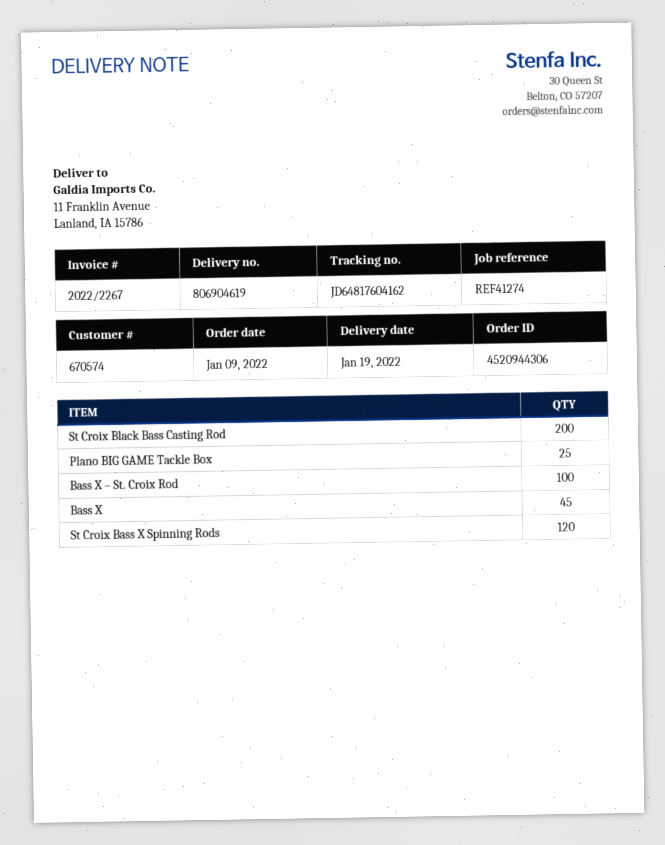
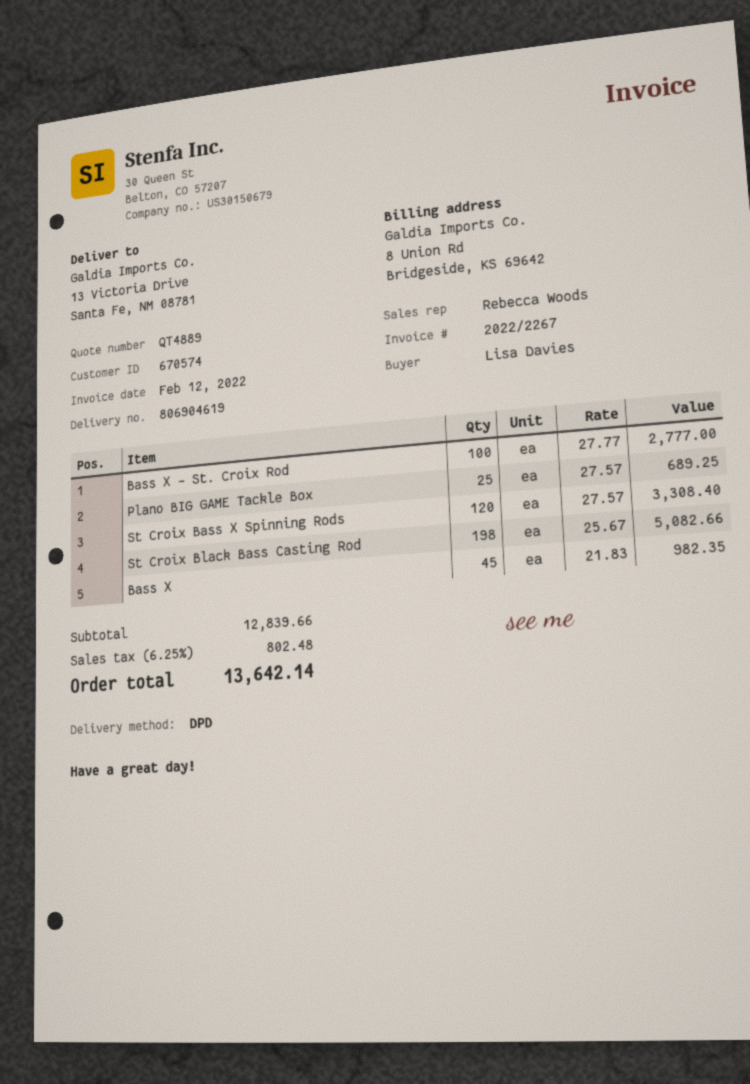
ship to: 11 Franklin Avenue, Lanland, IA 15786 -> 13 Victoria Drive, Santa Fe, NM 08781
St Croix Black Bass Casting Rod: 200 -> 198

